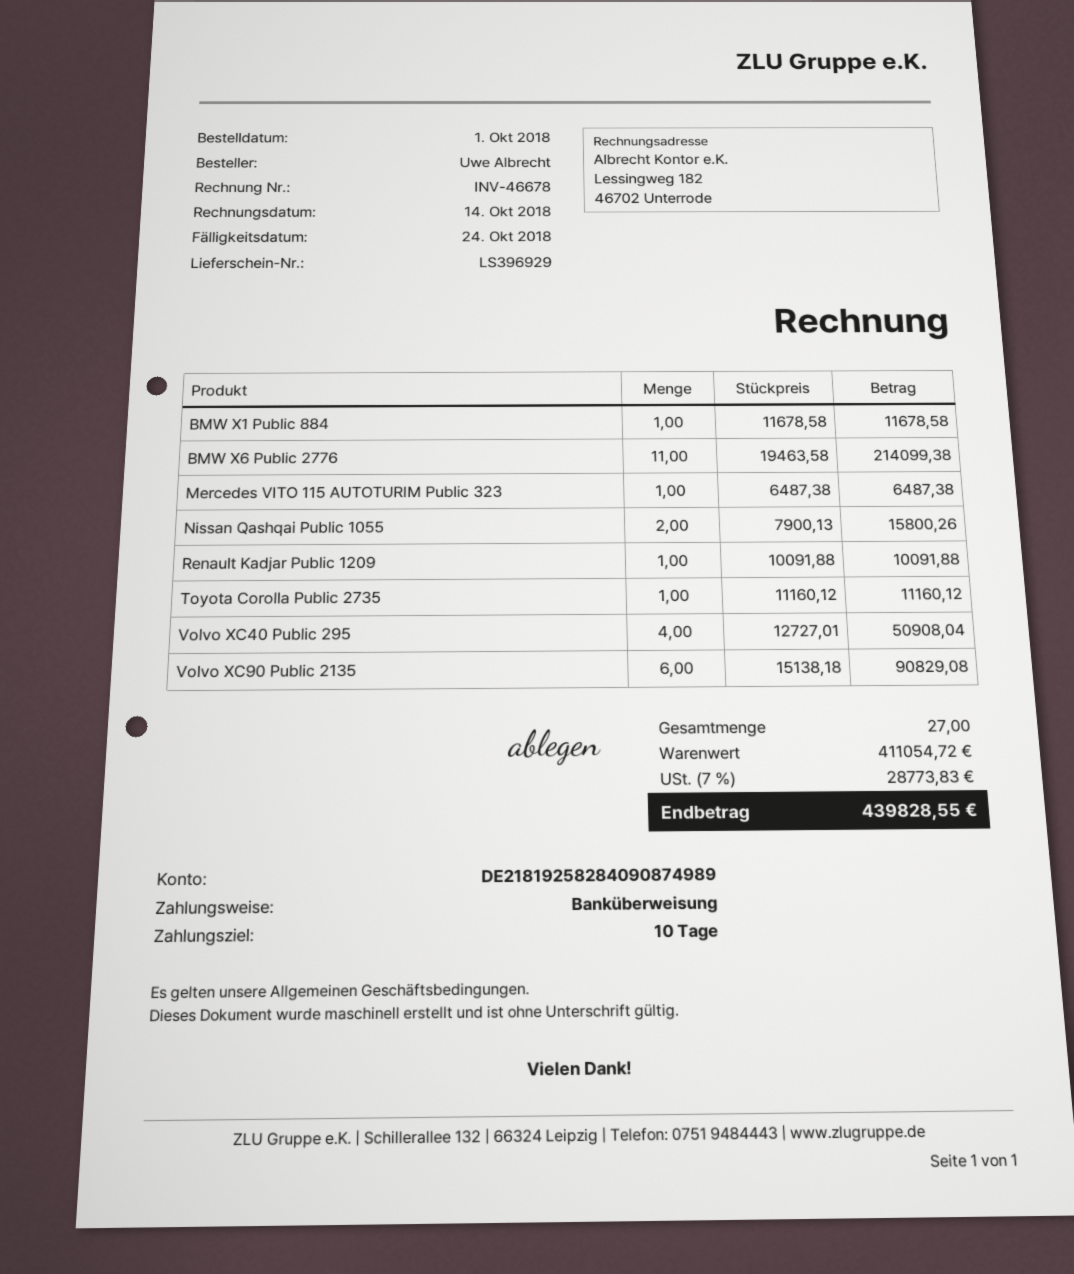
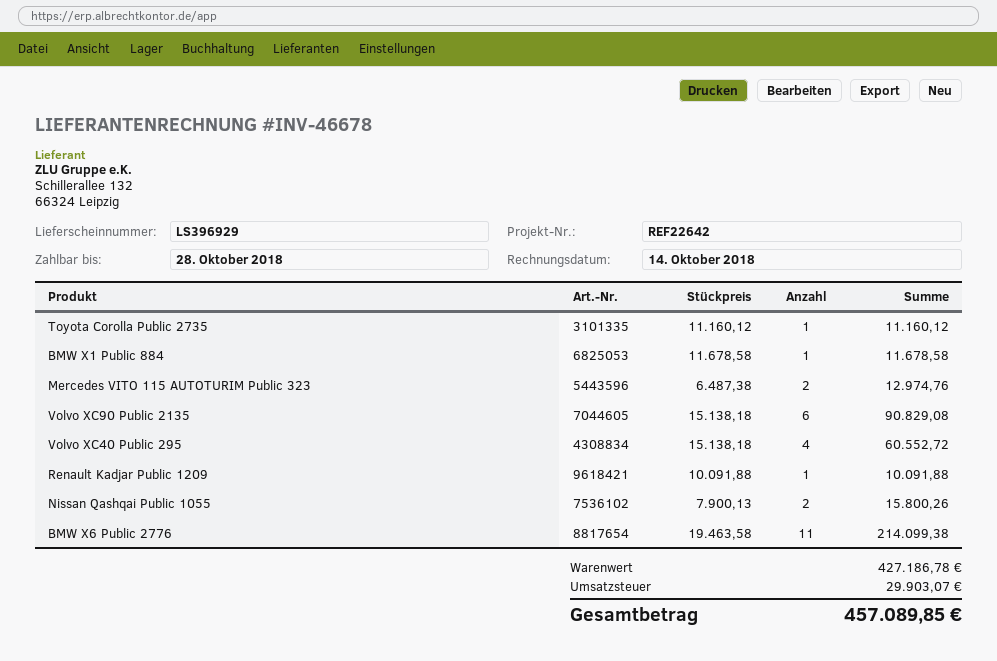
due date: 2018-10-24 -> 2018-10-28
Mercedes VITO 115 AUTOTURIM Public 323: 1 x 6487.38 = 6487.38 -> 2 x 6487.38 = 12974.76
Volvo XC40 Public 295: 4 x 12727.01 = 50908.04 -> 4 x 15138.18 = 60552.72
subtotal: 411054.72 -> 427186.78
tax: 28773.83 -> 29903.07
total: 439828.55 -> 457089.85

